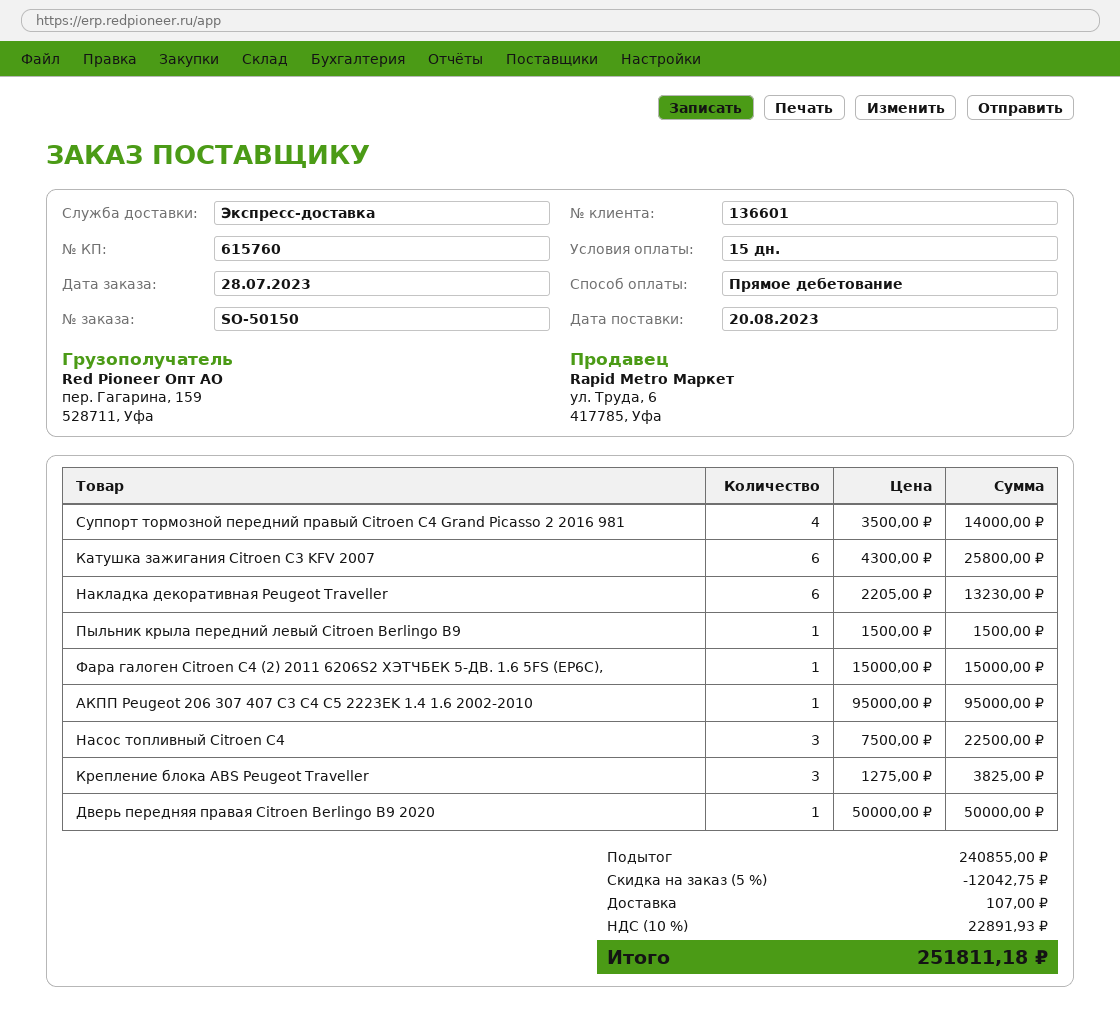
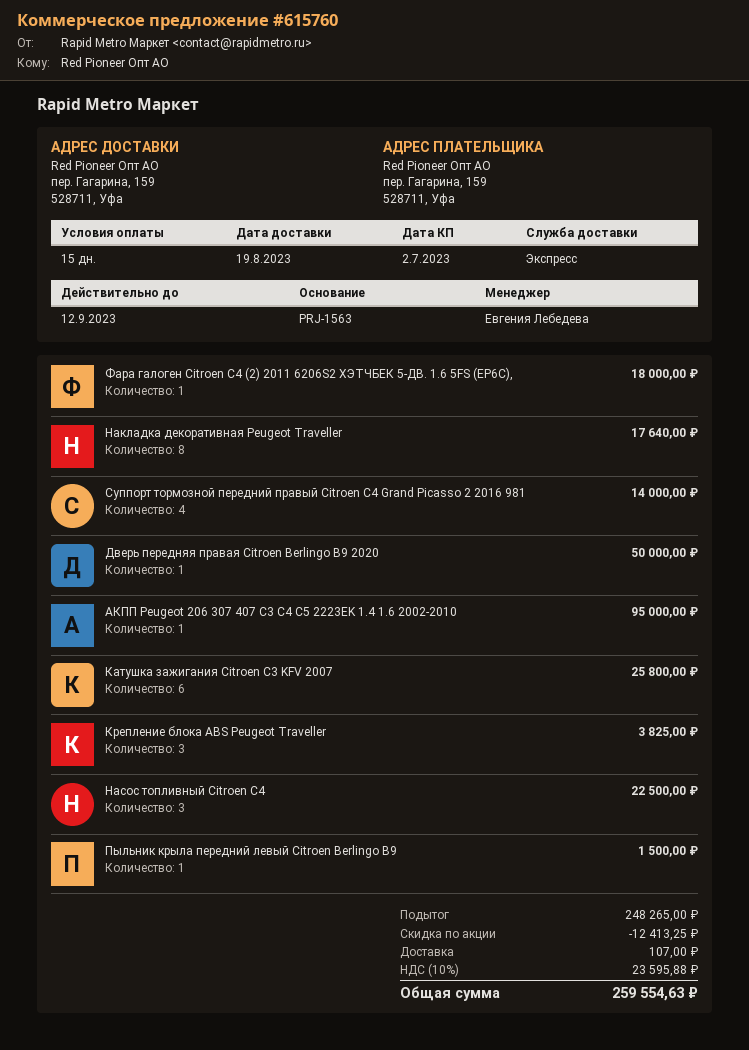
delivery date: 2023-08-20 -> 2023-08-19
Накладка декоративная Peugeot Traveller: 6 for 13230.00 -> 8 for 17640.00
Фара галоген Citroen C4 (2) 2011 6206S2 ХЭТЧБЕК 5-ДВ. 1.6 5FS (EP6C),: 1 for 15000.00 -> 1 for 18000.00
subtotal: 240855.00 -> 248265.00
discount: 12042.75 -> 12413.25
tax: 10% = 22891.93 -> 10% = 23595.88
total: 251811.18 -> 259554.63

